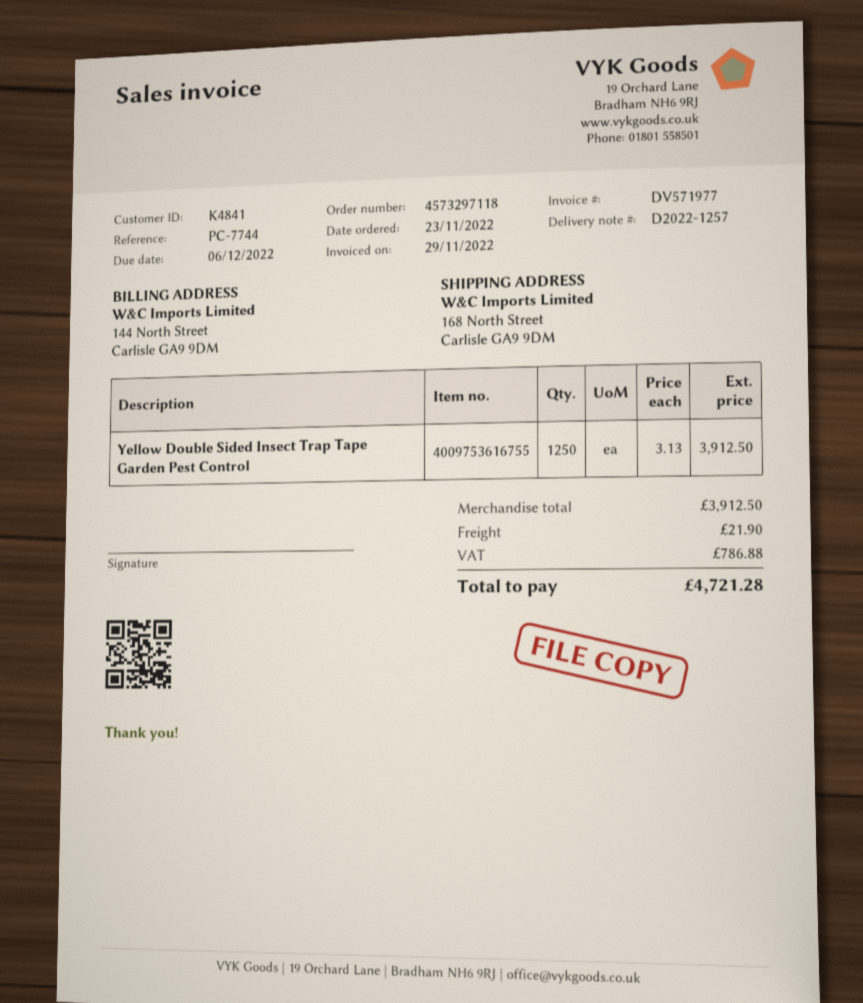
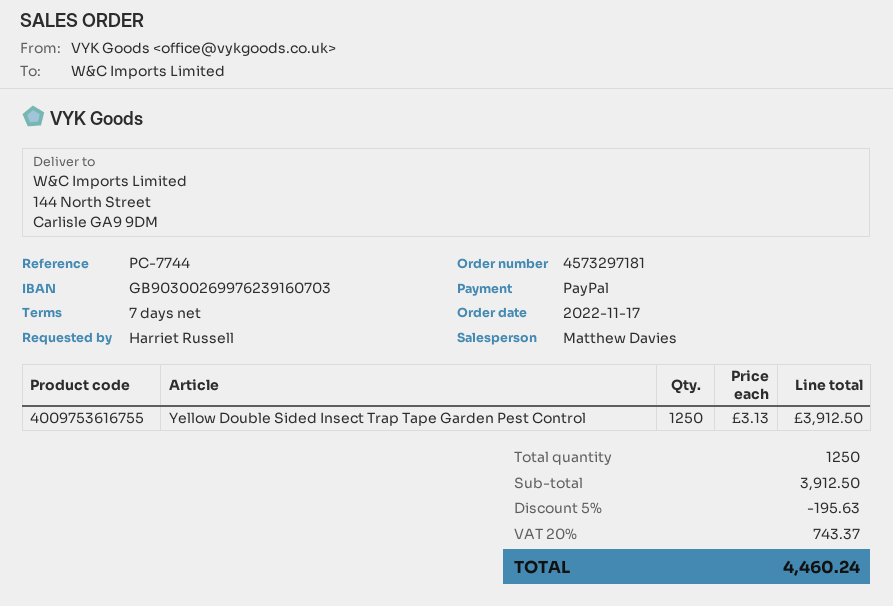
order number: 4573297118 -> 4573297181
order date: 2022-11-23 -> 2022-11-17
ship to: 168 North Street, Carlisle GA9 9DM -> 144 North Street, Carlisle GA9 9DM
discount: none -> 5% = 195.63
shipping: 21.90 -> none
tax: 786.88 -> 743.37
total: 4721.28 -> 4460.24

